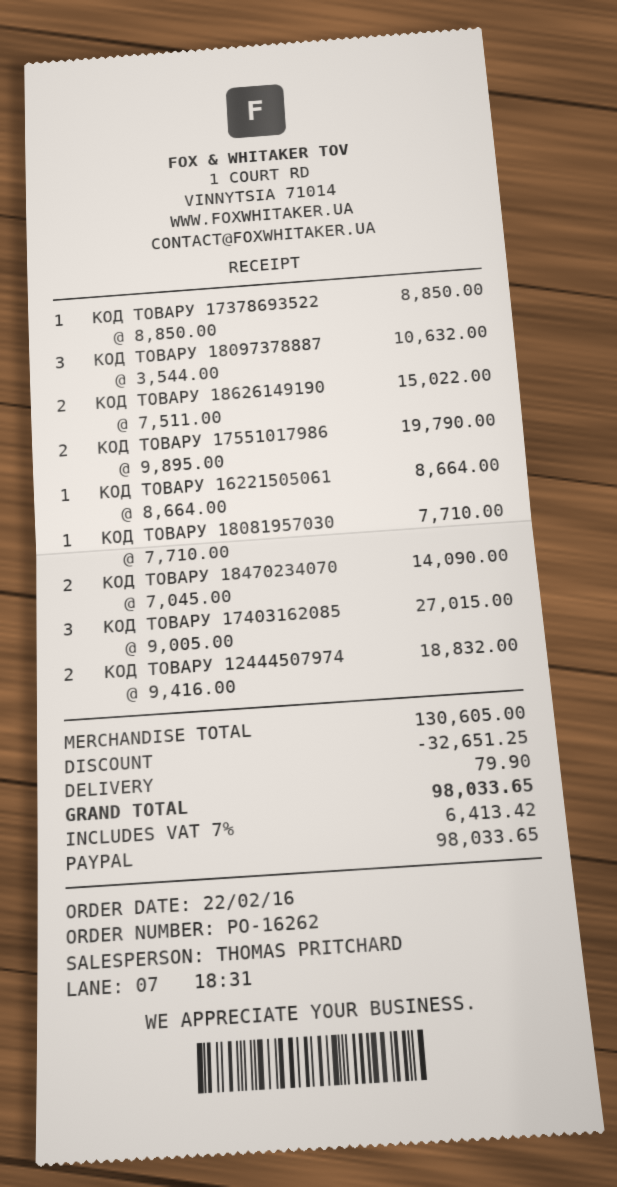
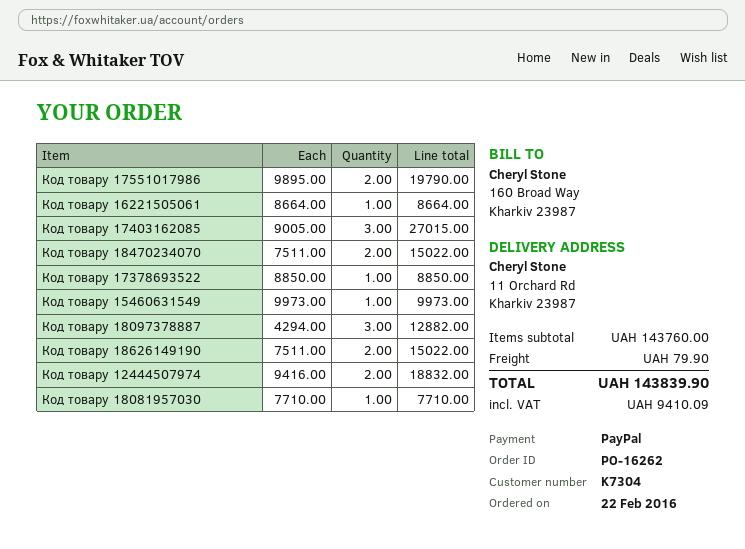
КОД ТОВАРУ 18097378887: 3 x 3544.00 = 10632.00 -> 3 x 4294.00 = 12882.00
КОД ТОВАРУ 18470234070: 2 x 7045.00 = 14090.00 -> 2 x 7511.00 = 15022.00
Код товару 15460631549: none -> 1 x 9973.00 = 9973.00
subtotal: 130605.00 -> 143760.00
discount: 32651.25 -> none
tax: 6413.42 -> 9410.09
total: 98033.65 -> 143839.90

